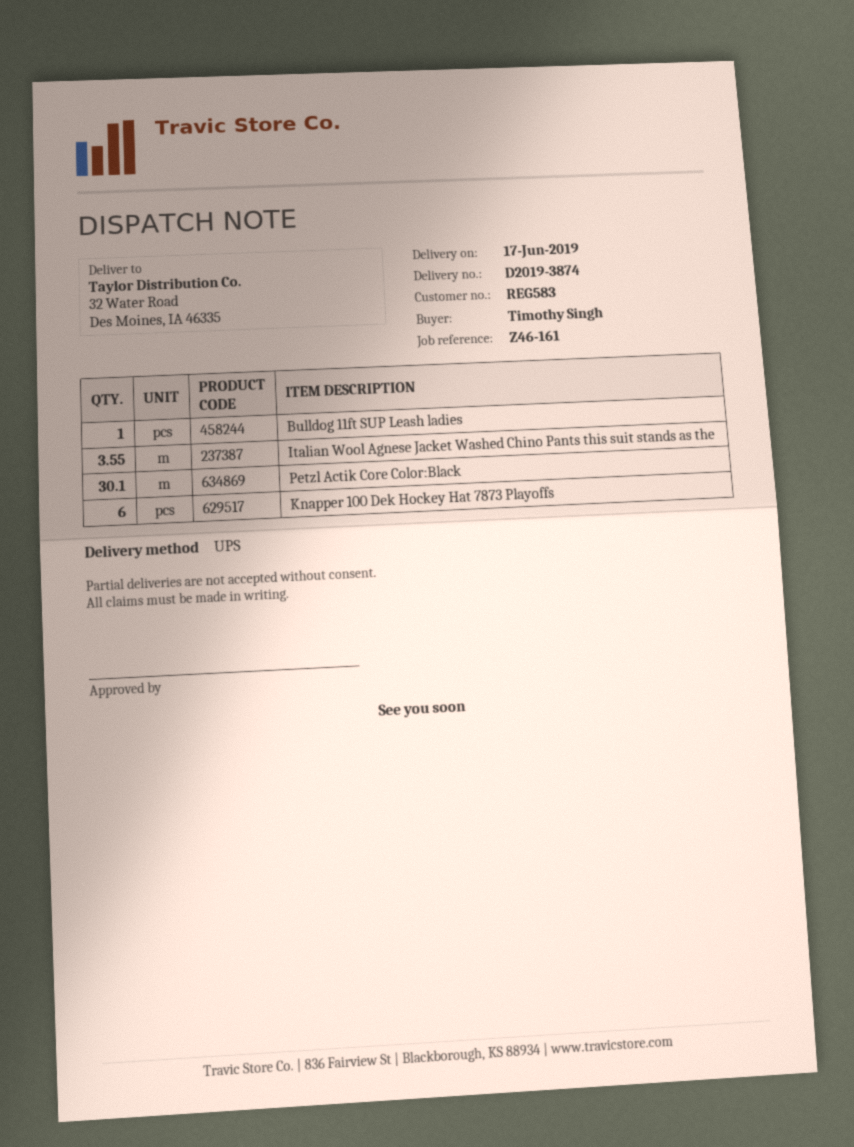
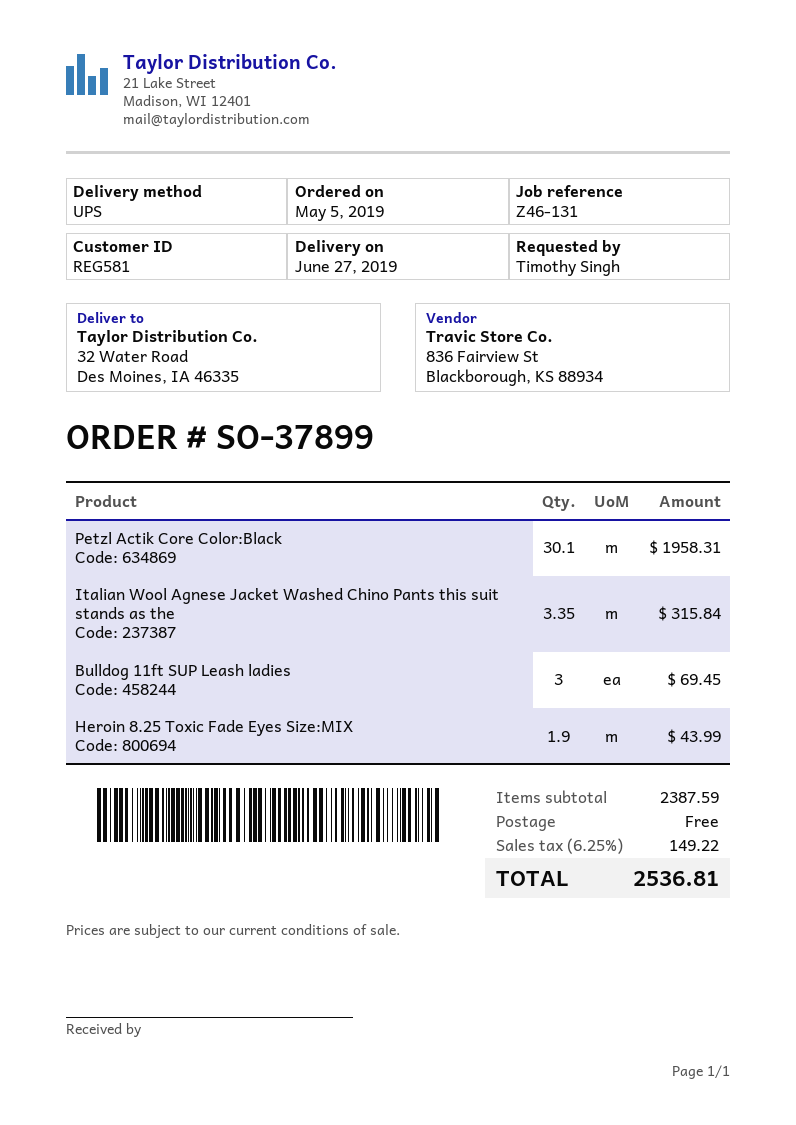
delivery date: 2019-06-17 -> 2019-06-27
customer number: REG583 -> REG581
reference: Z46-161 -> Z46-131
Bulldog 11ft SUP Leash ladies: 1 -> 3
Italian Wool Agnese Jacket Washed Chino Pants this suit stands as the: 3.55 -> 3.35
Knapper 100 Dek Hockey Hat 7873 Playoffs: 6 -> none
Heroin 8.25 Toxic Fade Eyes Size:MIX: none -> 1.9

